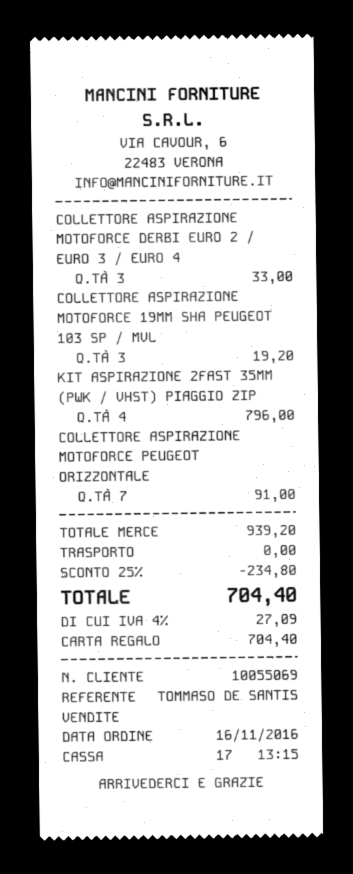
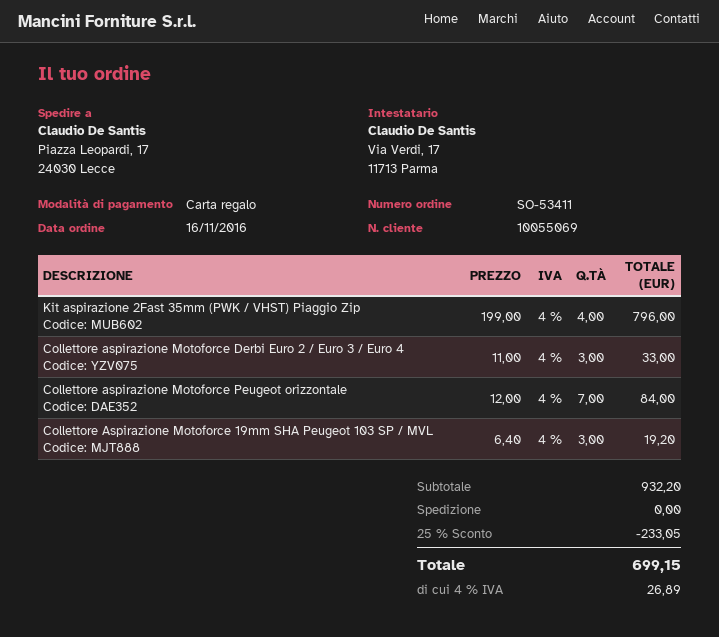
COLLETTORE ASPIRAZIONE MOTOFORCE PEUGEOT ORIZZONTALE: 7 for 91.00 -> 7 for 84.00
subtotal: 939.20 -> 932.20
discount: 25% = 234.80 -> 25% = 233.05
tax: 4% = 27.09 -> 4% = 26.89
total: 704.40 -> 699.15

